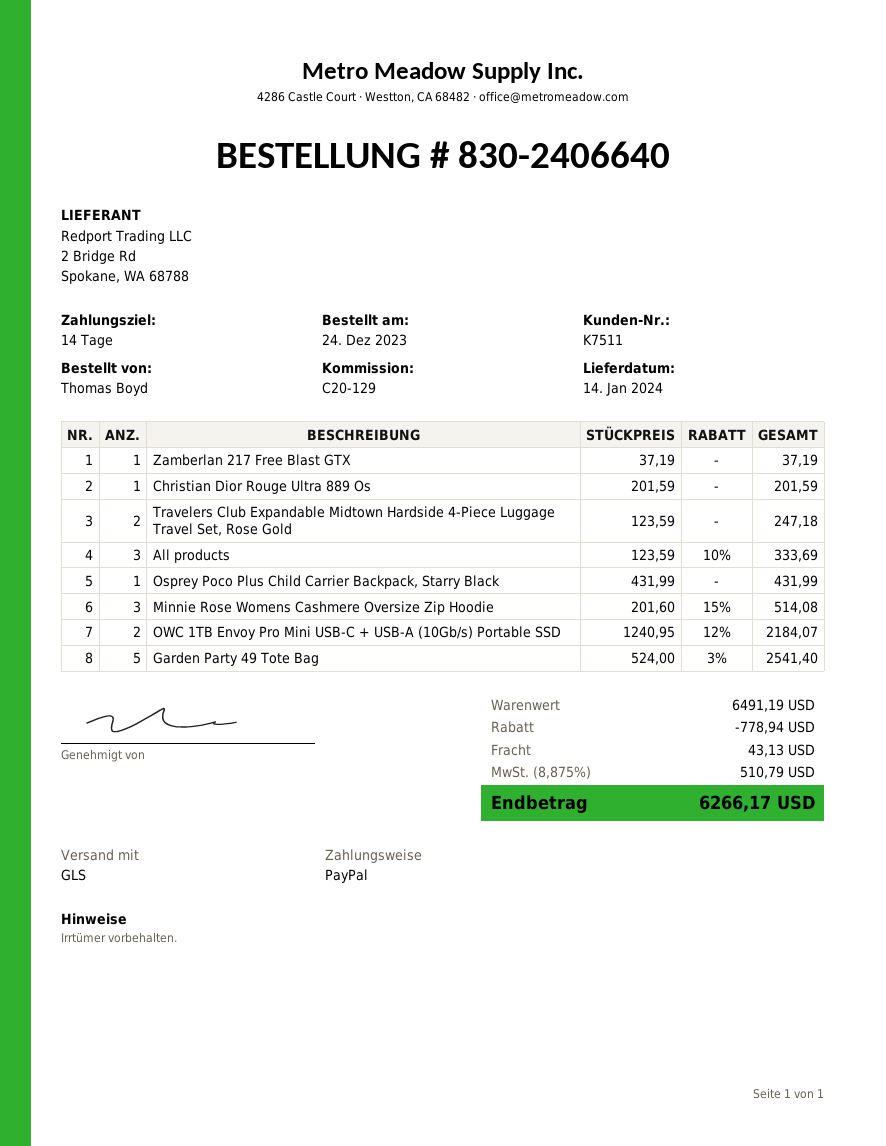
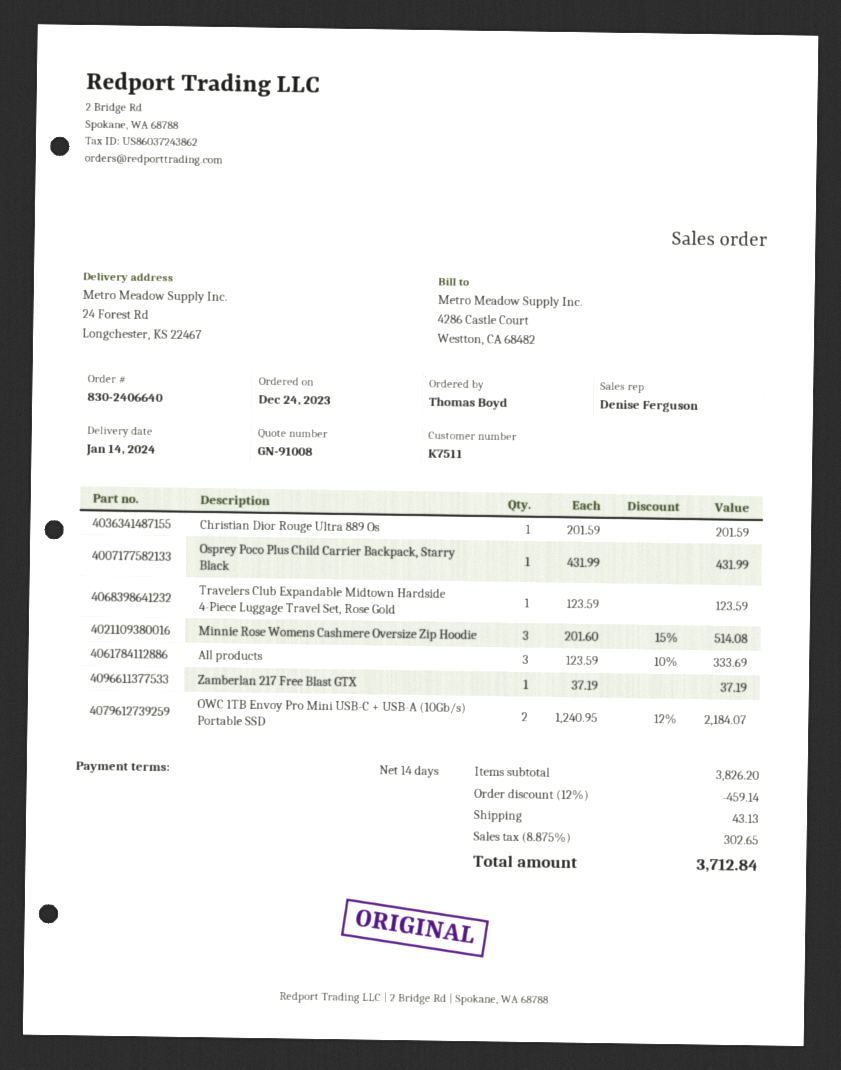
Travelers Club Expandable Midtown Hardside 4-Piece Luggage Travel Set, Rose Gold: 2 x 123.59 = 247.18 -> 1 x 123.59 = 123.59
Garden Party 49 Tote Bag: 5 x 524.00 - 3% = 2541.40 -> none
subtotal: 6491.19 -> 3826.20
discount: 778.94 -> 459.14
tax: 8.875% = 510.79 -> 8.875% = 302.65
total: 6266.17 -> 3712.84

